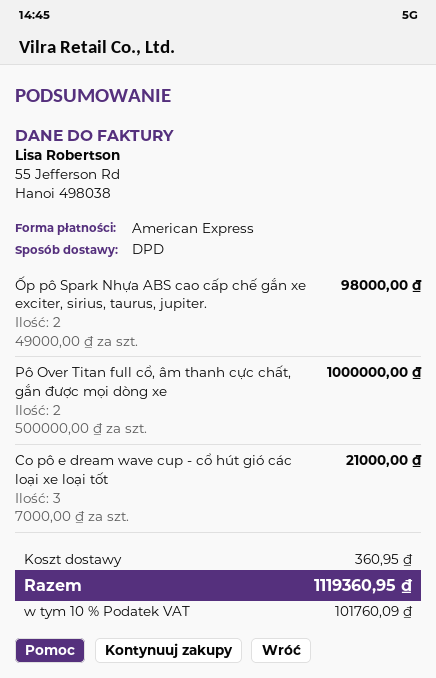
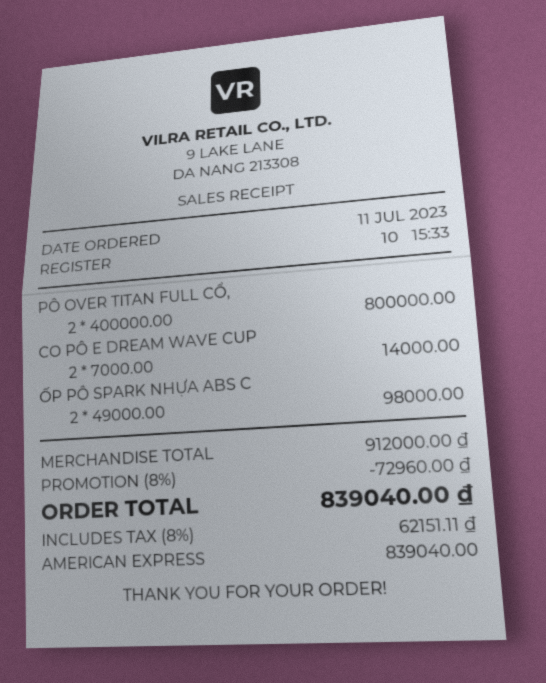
Pô Over Titan full cổ, âm thanh cực chất, gắn được mọi dòng xe: 2 x 500000.00 = 1000000.00 -> 2 x 400000.00 = 800000.00
Co pô e dream wave cup - cổ hút gió các loại xe loại tốt: 3 x 7000.00 = 21000.00 -> 2 x 7000.00 = 14000.00
discount: none -> 8% = 72960.00
shipping: 360.95 -> none
tax: 10% = 101760.09 -> 8% = 62151.11
total: 1119360.95 -> 839040.00

